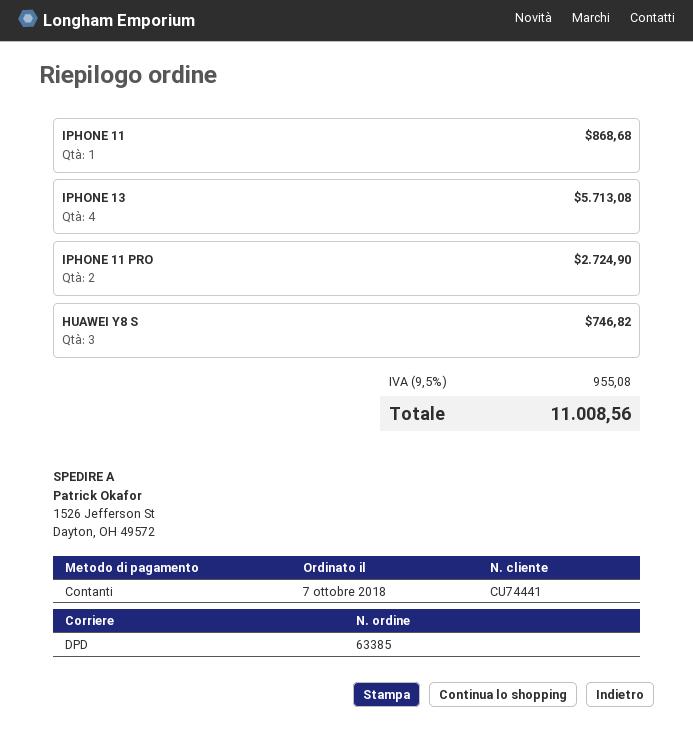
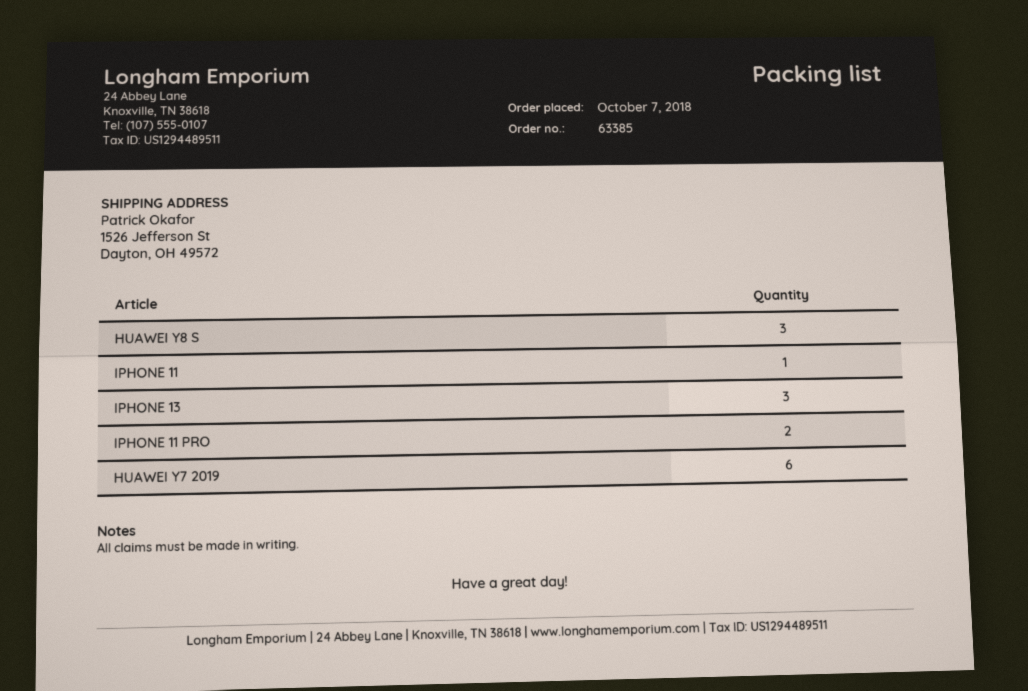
IPHONE 13: 4 -> 3
HUAWEI Y7 2019: none -> 6

